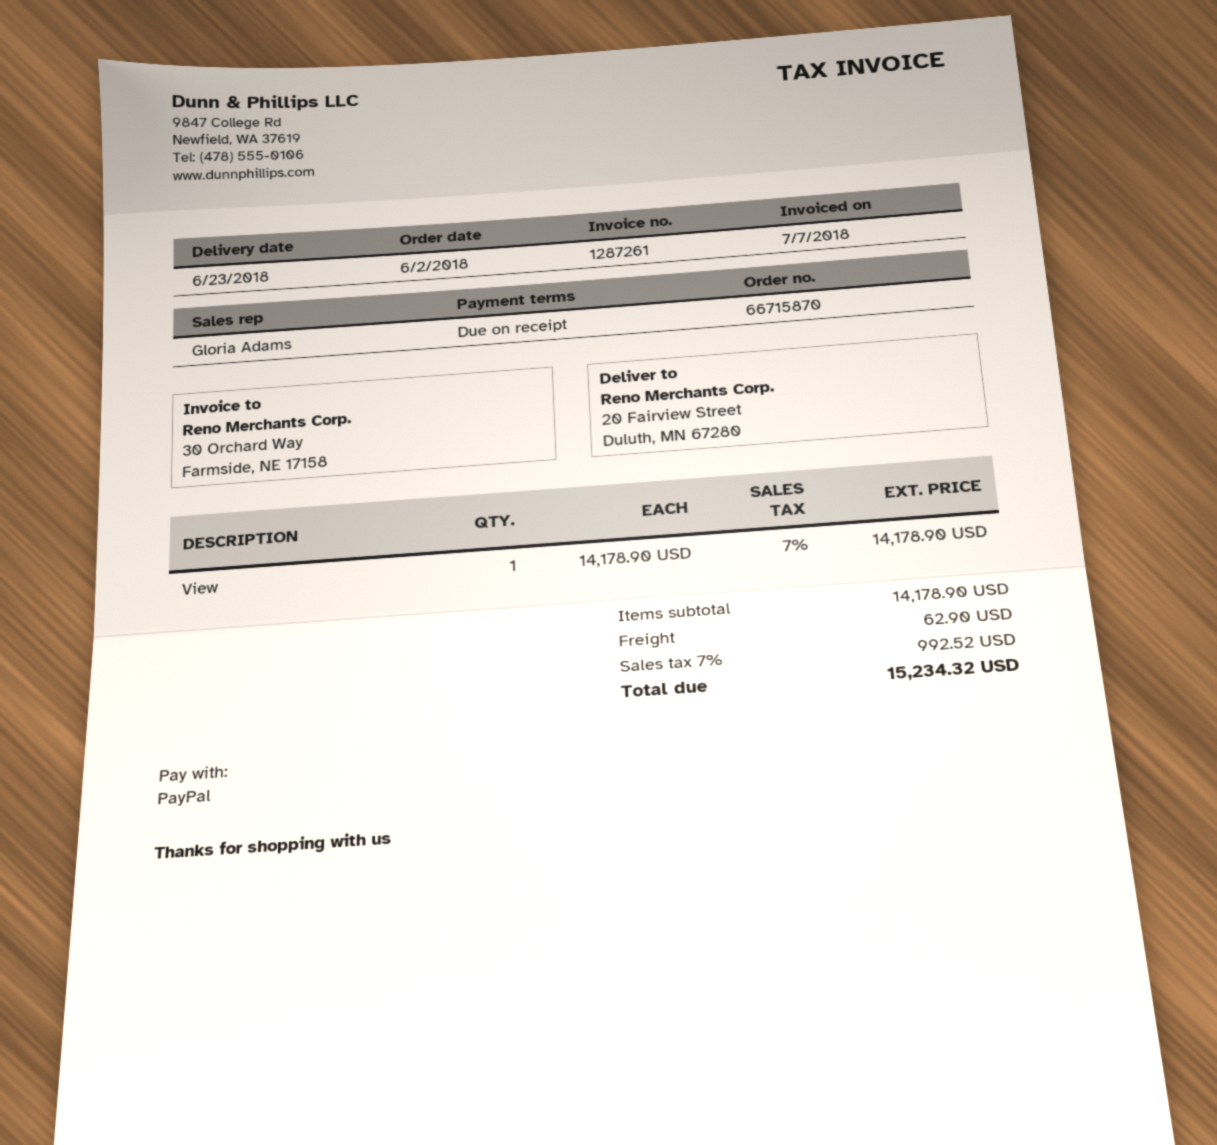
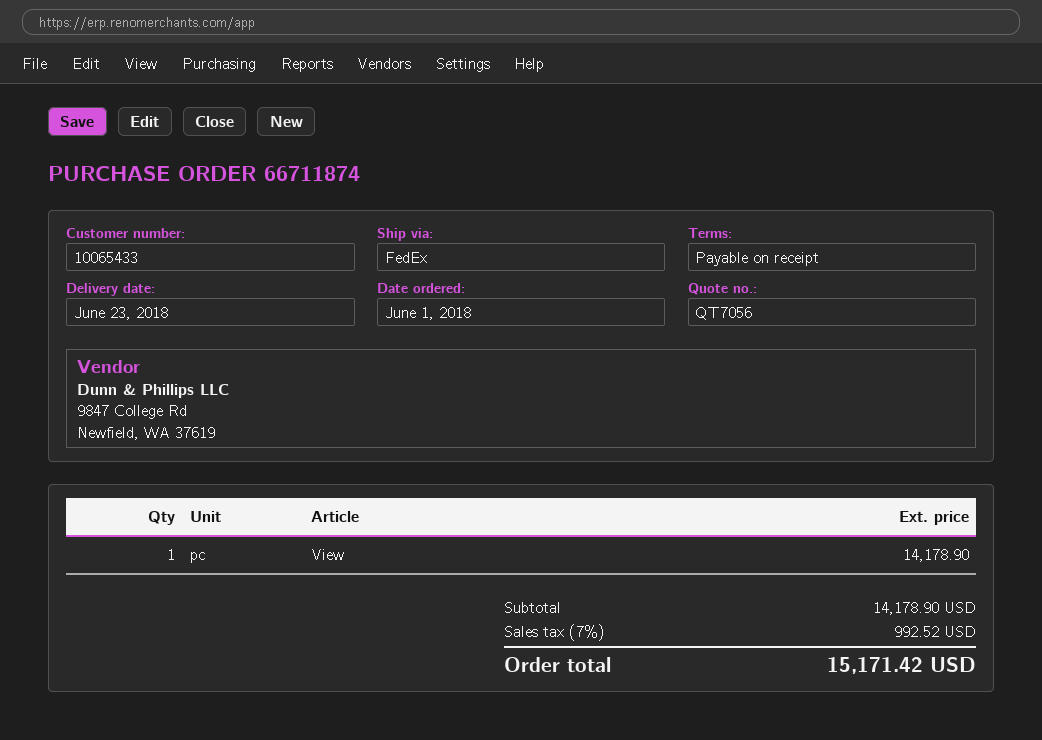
order number: 66715870 -> 66711874
order date: 2018-06-02 -> 2018-06-01
shipping: 62.90 -> none
total: 15234.32 -> 15171.42

